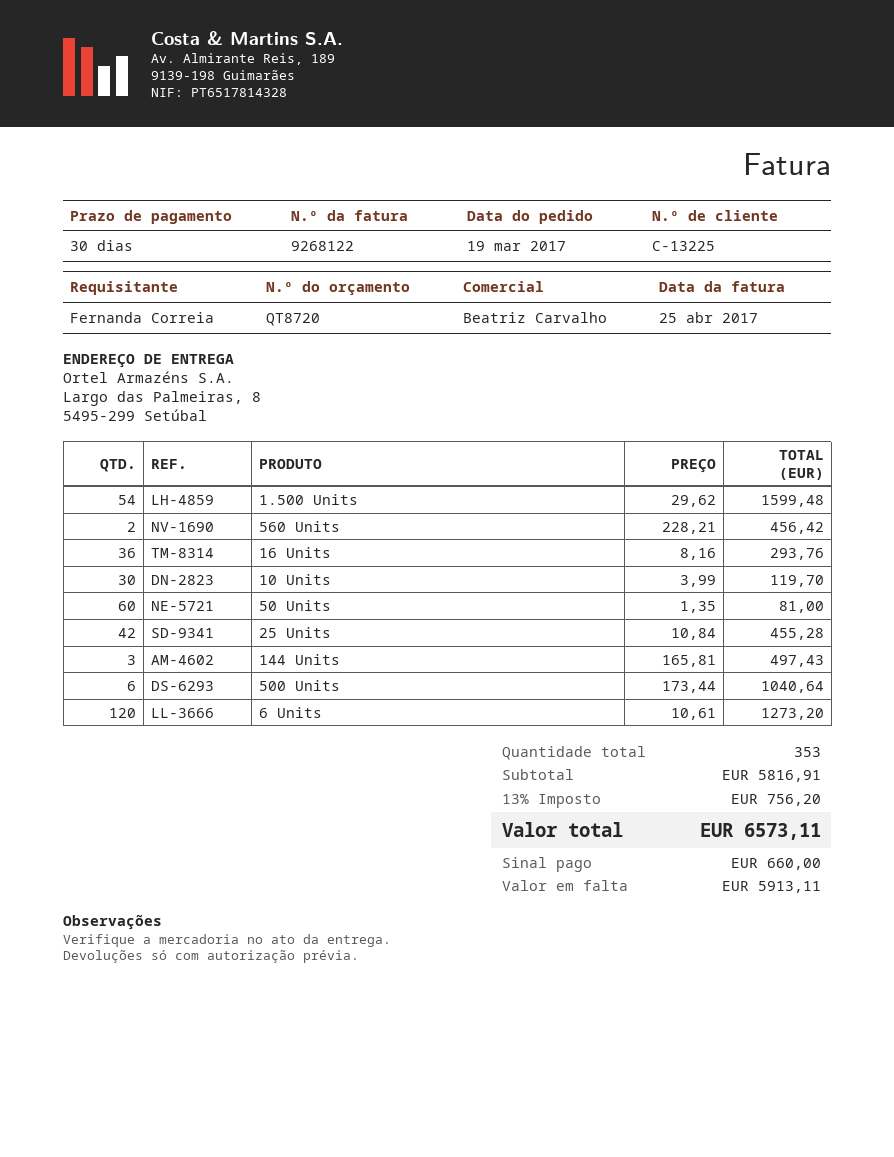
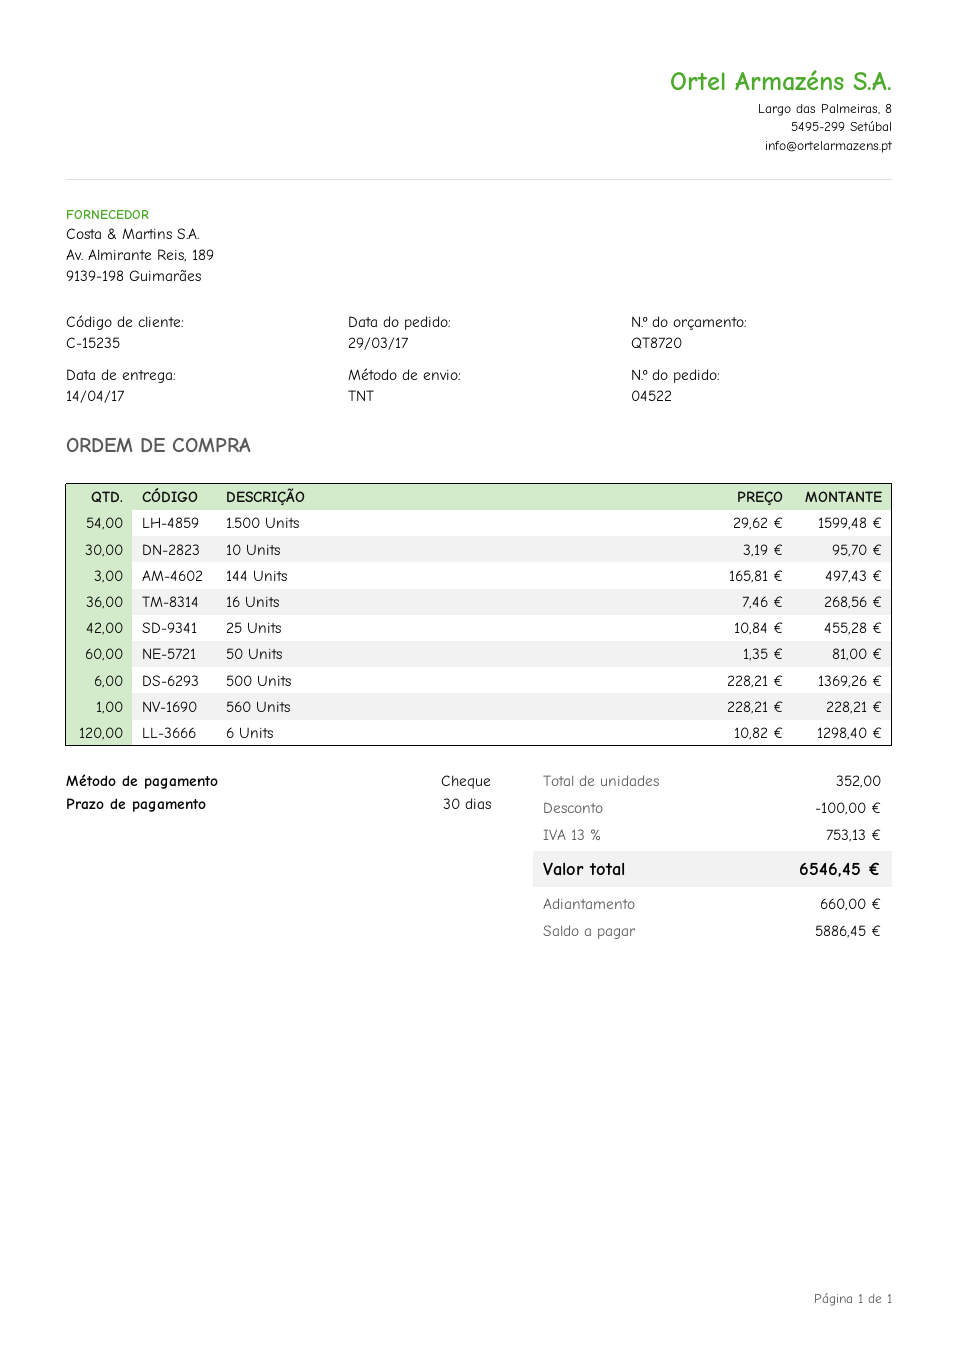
order date: 2017-03-19 -> 2017-03-29
customer number: C-13225 -> C-15235
560 Units: 2 x 228.21 = 456.42 -> 1 x 228.21 = 228.21
16 Units: 36 x 8.16 = 293.76 -> 36 x 7.46 = 268.56
10 Units: 30 x 3.99 = 119.70 -> 30 x 3.19 = 95.70
500 Units: 6 x 173.44 = 1040.64 -> 6 x 228.21 = 1369.26
6 Units: 120 x 10.61 = 1273.20 -> 120 x 10.82 = 1298.40
total quantity: 353 -> 352
discount: none -> 100.00
tax: 13% = 756.20 -> 13% = 753.13
total: 6573.11 -> 6546.45
balance: 5913.11 -> 5886.45

